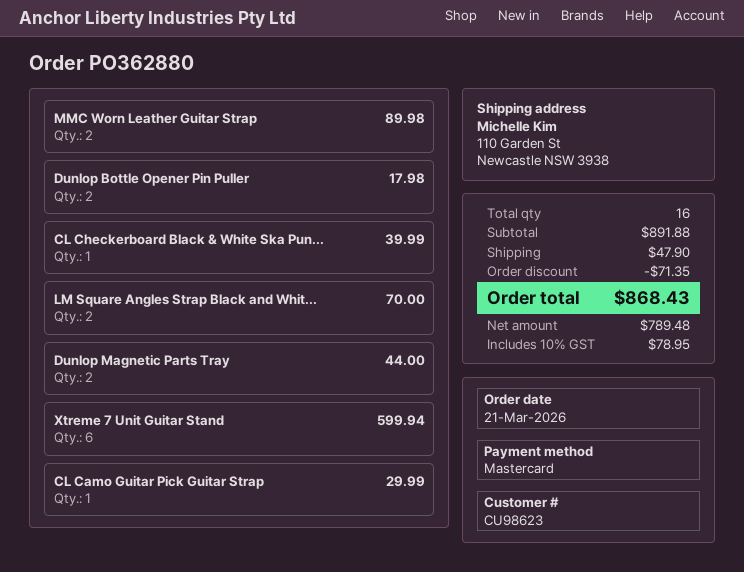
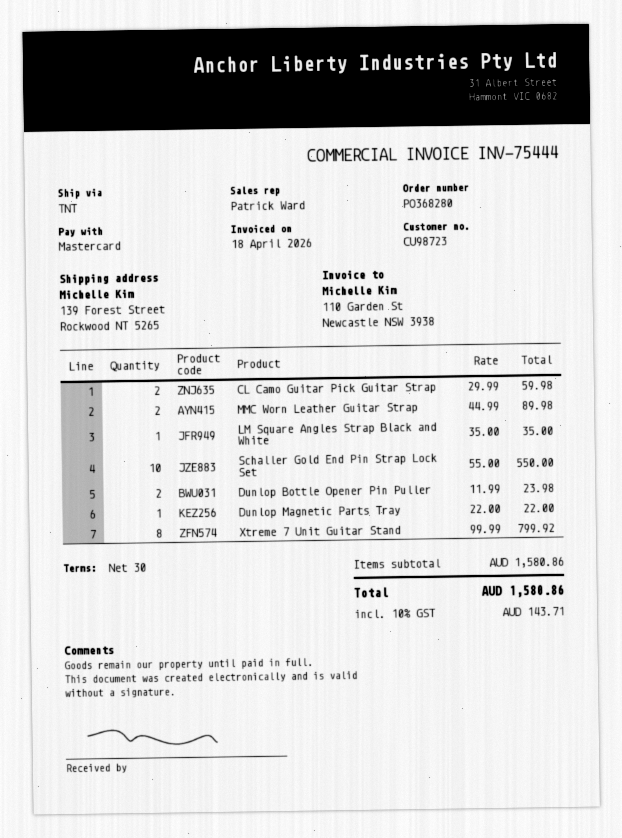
order number: PO362880 -> PO368280
customer number: CU98623 -> CU98723
ship to: 110 Garden St, Newcastle NSW 3938 -> 139 Forest Street, Rockwood NT 5265
Dunlop Bottle Opener Pin Puller: 2 for 17.98 -> 2 for 23.98
CL Checkerboard Black & White Ska Pun...: 1 for 39.99 -> none
LM Square Angles Strap Black and Whit...: 2 for 70.00 -> 1 for 35.00
Dunlop Magnetic Parts Tray: 2 for 44.00 -> 1 for 22.00
Xtreme 7 Unit Guitar Stand: 6 for 599.94 -> 8 for 799.92
CL Camo Guitar Pick Guitar Strap: 1 for 29.99 -> 2 for 59.98
Schaller Gold End Pin Strap Lock Set: none -> 10 for 550.00
subtotal: 891.88 -> 1580.86
discount: 71.35 -> none
shipping: 47.90 -> none
tax: 10% = 78.95 -> 10% = 143.71
total: 868.43 -> 1580.86

